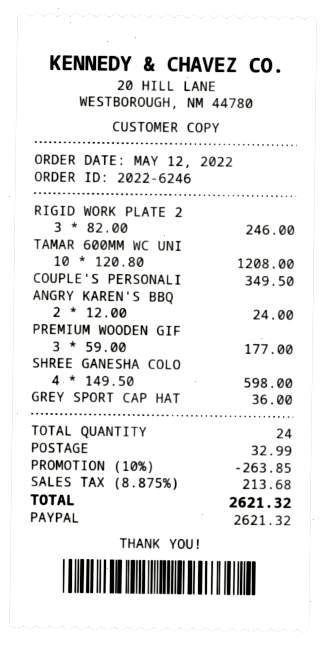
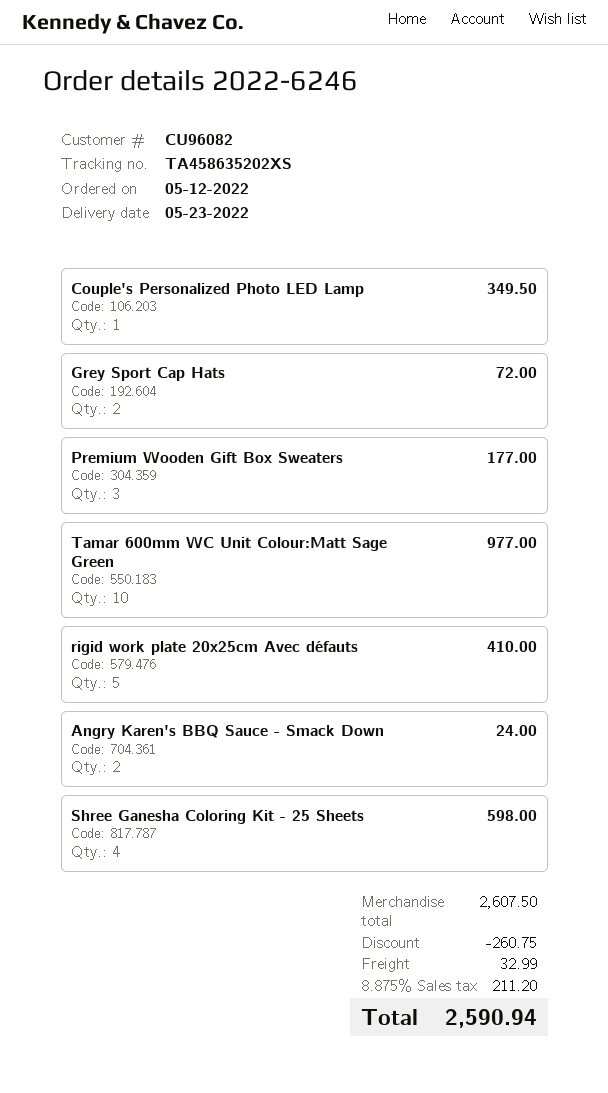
RIGID WORK PLATE 2: 3 for 246.00 -> 5 for 410.00
TAMAR 600MM WC UNI: 10 for 1208.00 -> 10 for 977.00
GREY SPORT CAP HAT: 1 for 36.00 -> 2 for 72.00
discount: 263.85 -> 260.75
tax: 8.875% = 213.68 -> 8.875% = 211.20
total: 2621.32 -> 2590.94

